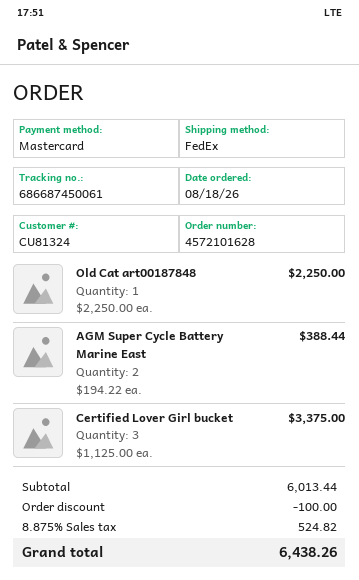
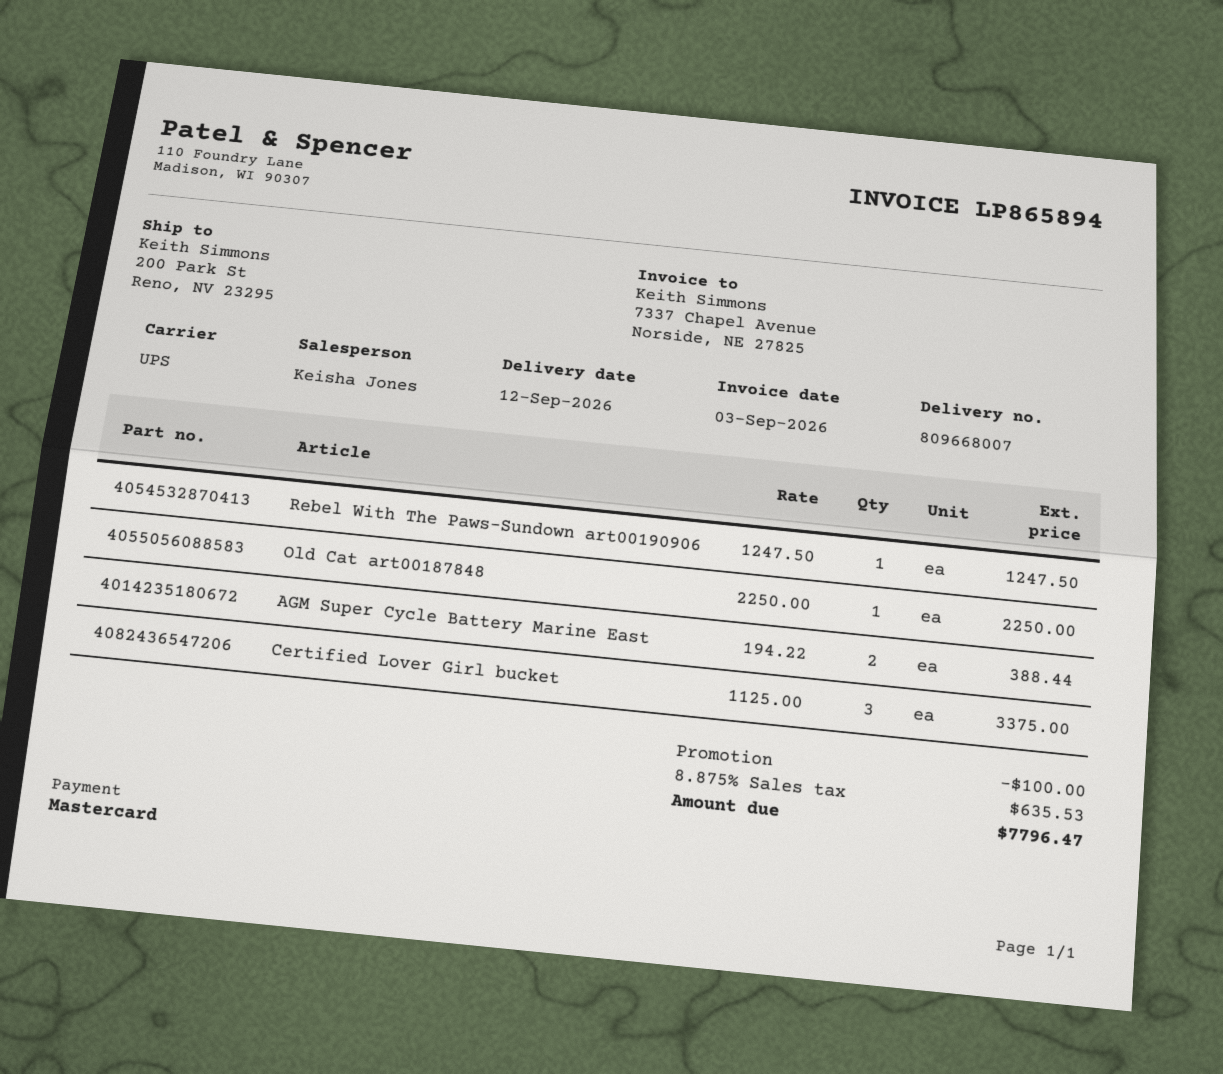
shipping method: FedEx -> UPS
Rebel With The Paws-Sundown art00190906: none -> 1 x 1247.50 = 1247.50
tax: 8.875% = 524.82 -> 8.875% = 635.53
total: 6438.26 -> 7796.47

